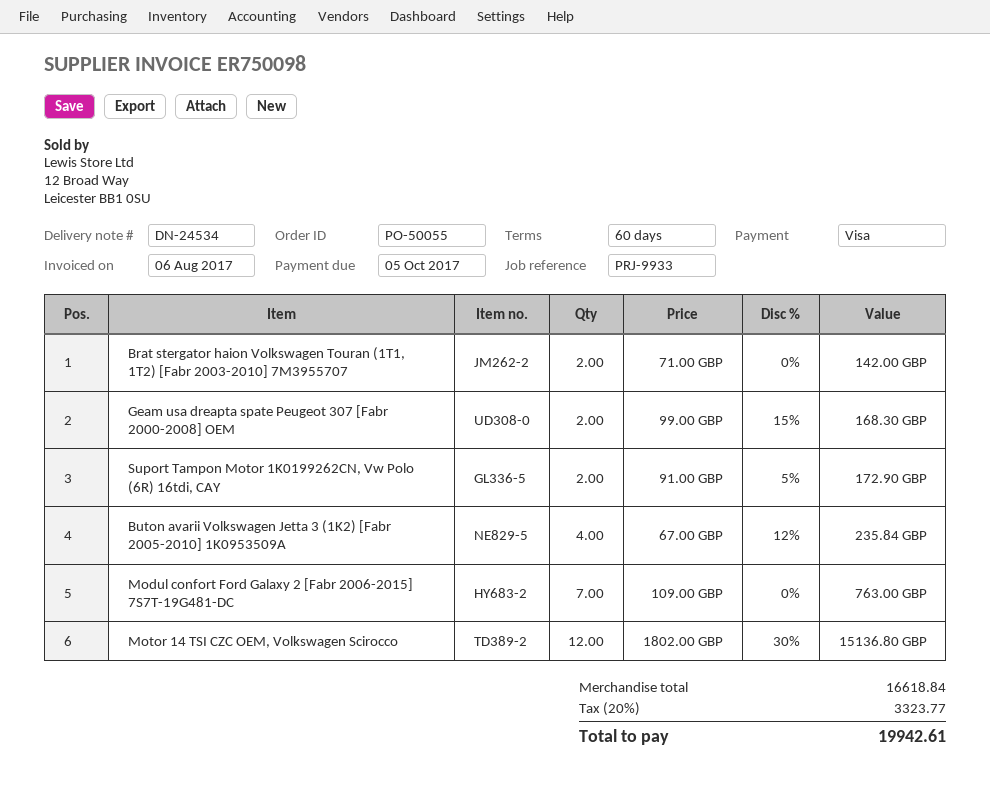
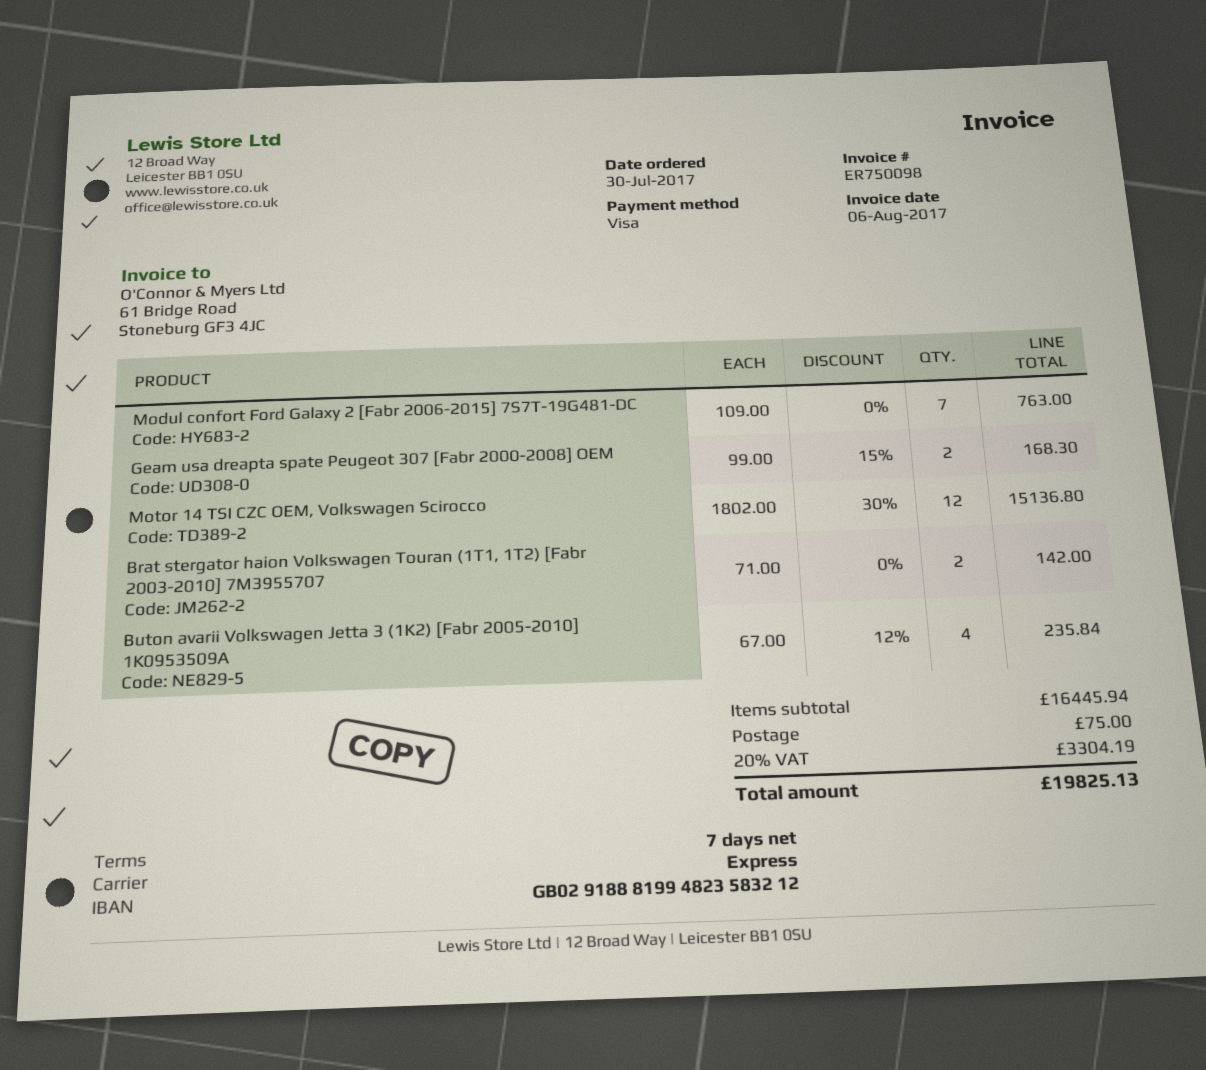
payment terms: 60 days -> 7 days
Suport Tampon Motor 1K0199262CN, Vw Polo (6R) 16tdi, CAY: 2 x 91.00 - 5% = 172.90 -> none
subtotal: 16618.84 -> 16445.94
shipping: none -> 75.00
tax: 20% = 3323.77 -> 20% = 3304.19
total: 19942.61 -> 19825.13

